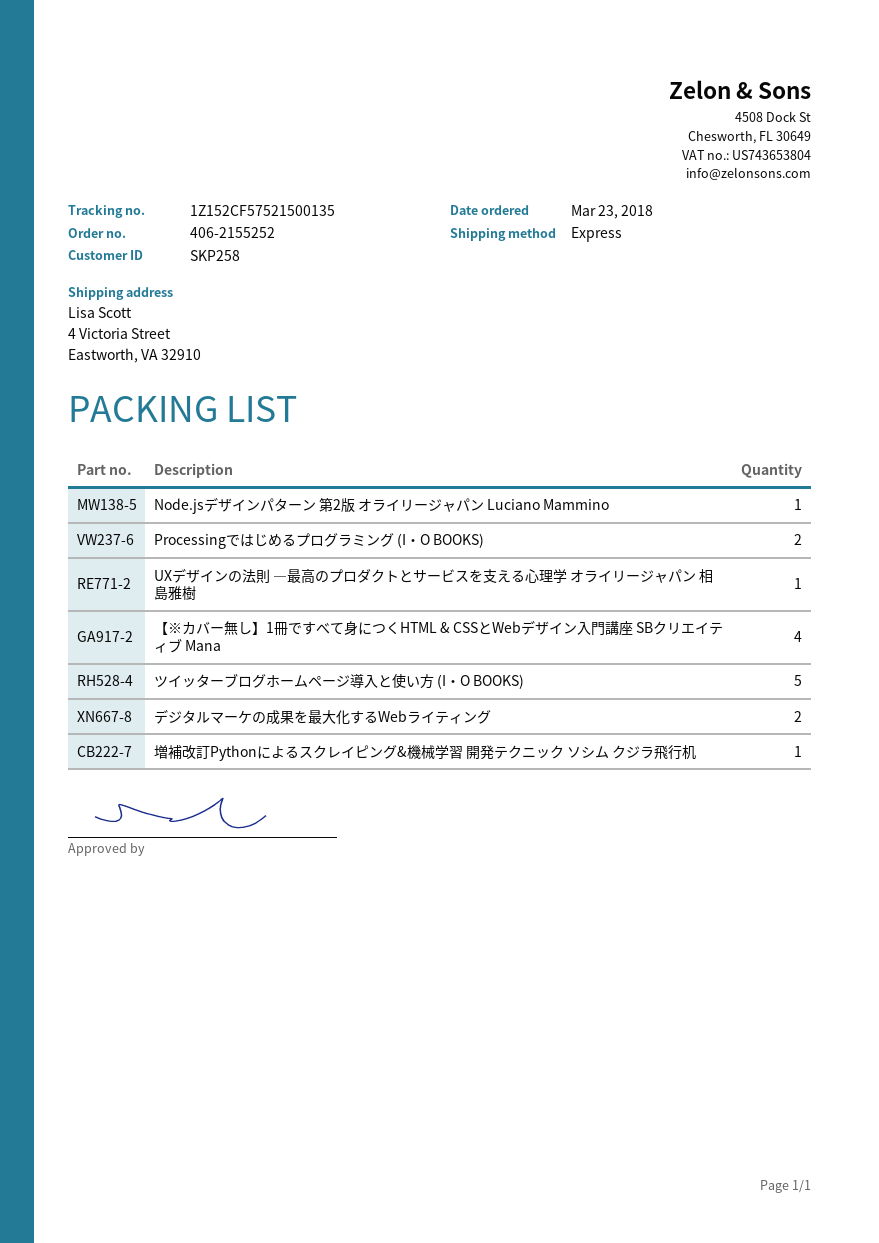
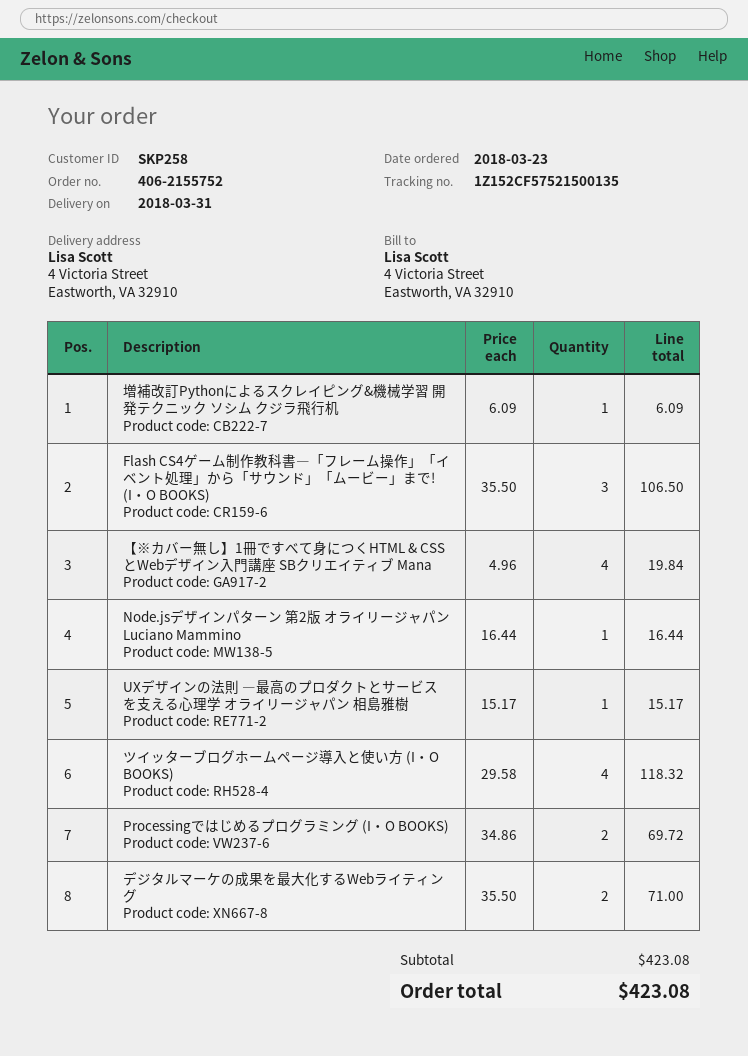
order number: 406-2155252 -> 406-2155752
ツイッターブログホームページ導入と使い方 (I・O BOOKS): 5 -> 4
Flash CS4ゲーム制作教科書―「フレーム操作」「イベント処理」から「サウンド」「ムービー」まで! (I・O BOOKS): none -> 3

